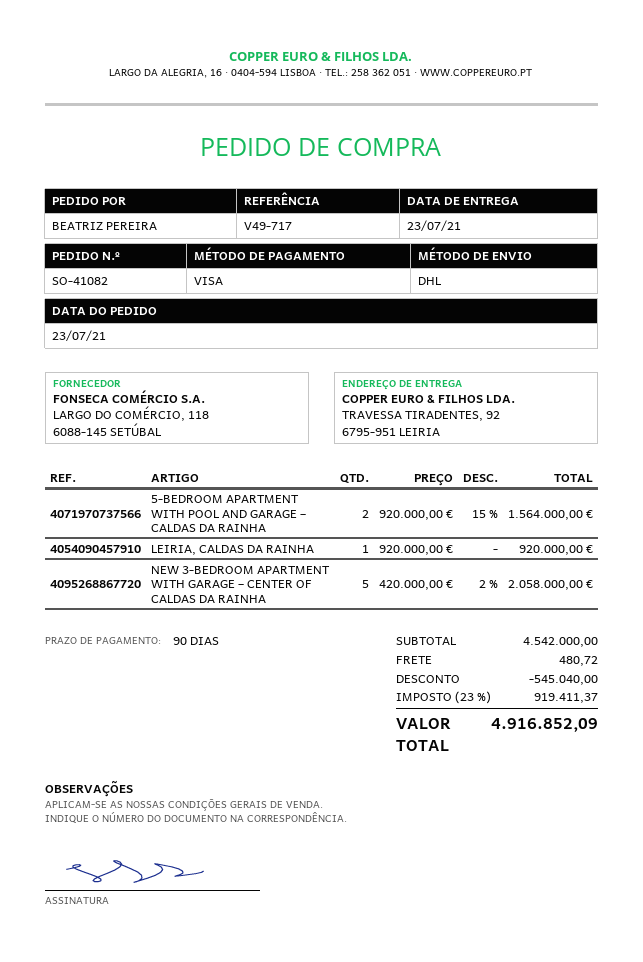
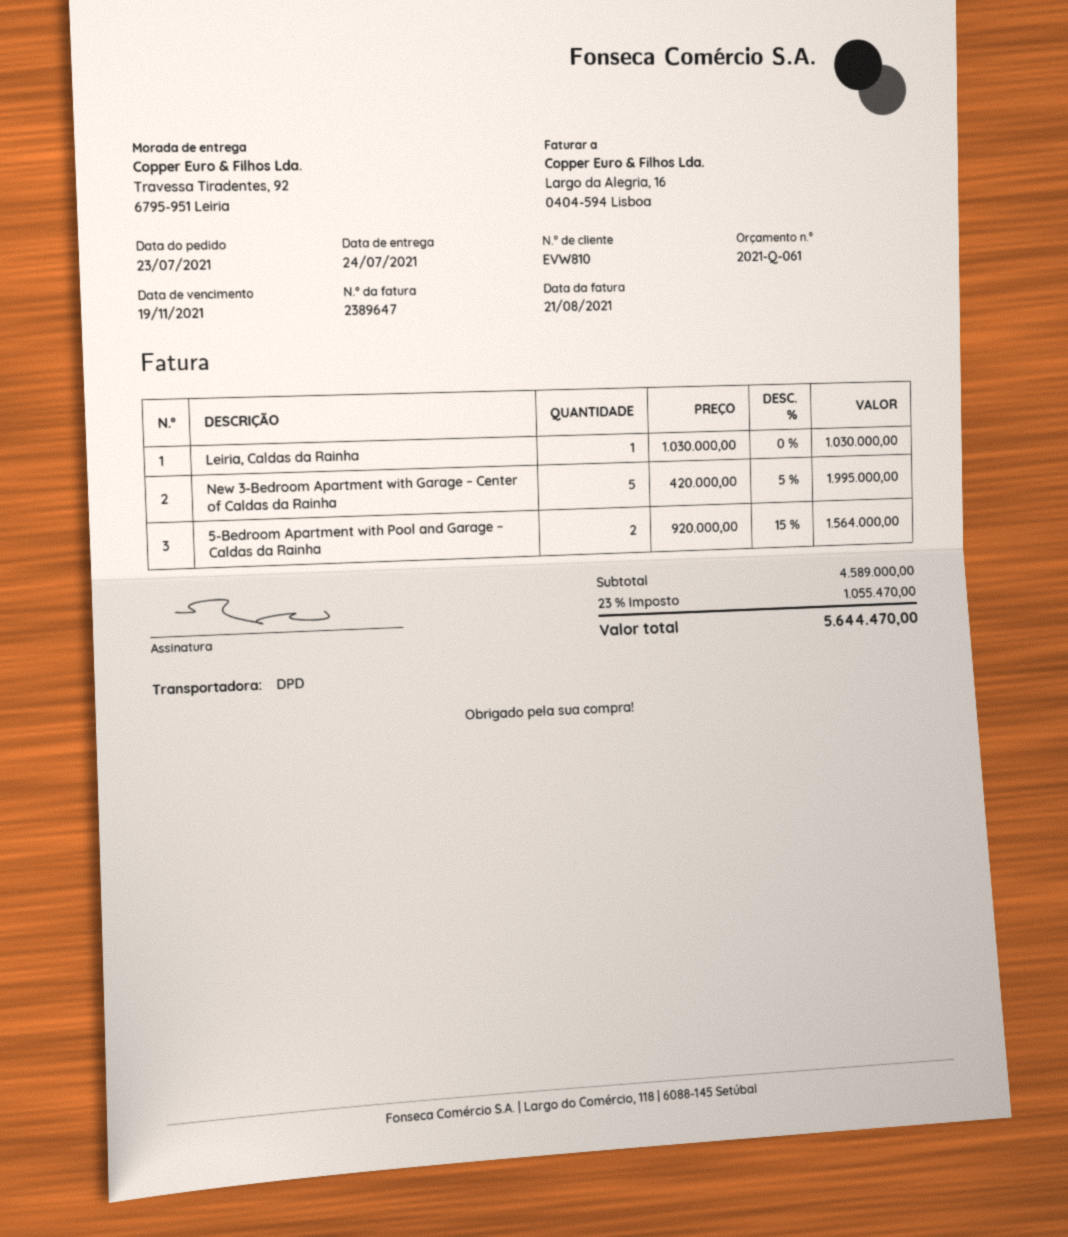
delivery date: 2021-07-23 -> 2021-07-24
shipping method: DHL -> DPD
LEIRIA, CALDAS DA RAINHA: 1 x 920000.00 = 920000.00 -> 1 x 1030000.00 = 1030000.00
NEW 3-BEDROOM APARTMENT WITH GARAGE – CENTER OF CALDAS DA RAINHA: 5 x 420000.00 - 2% = 2058000.00 -> 5 x 420000.00 - 5% = 1995000.00
subtotal: 4542000.00 -> 4589000.00
discount: 545040.00 -> none
shipping: 480.72 -> none
tax: 23% = 919411.37 -> 23% = 1055470.00
total: 4916852.09 -> 5644470.00

